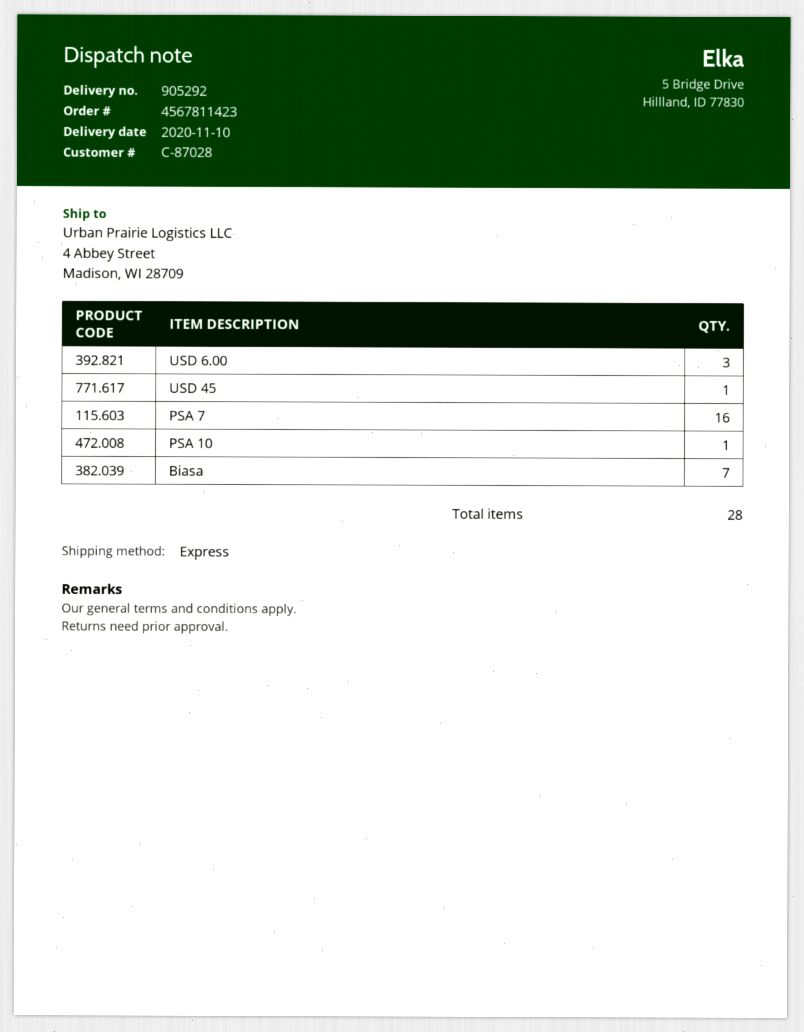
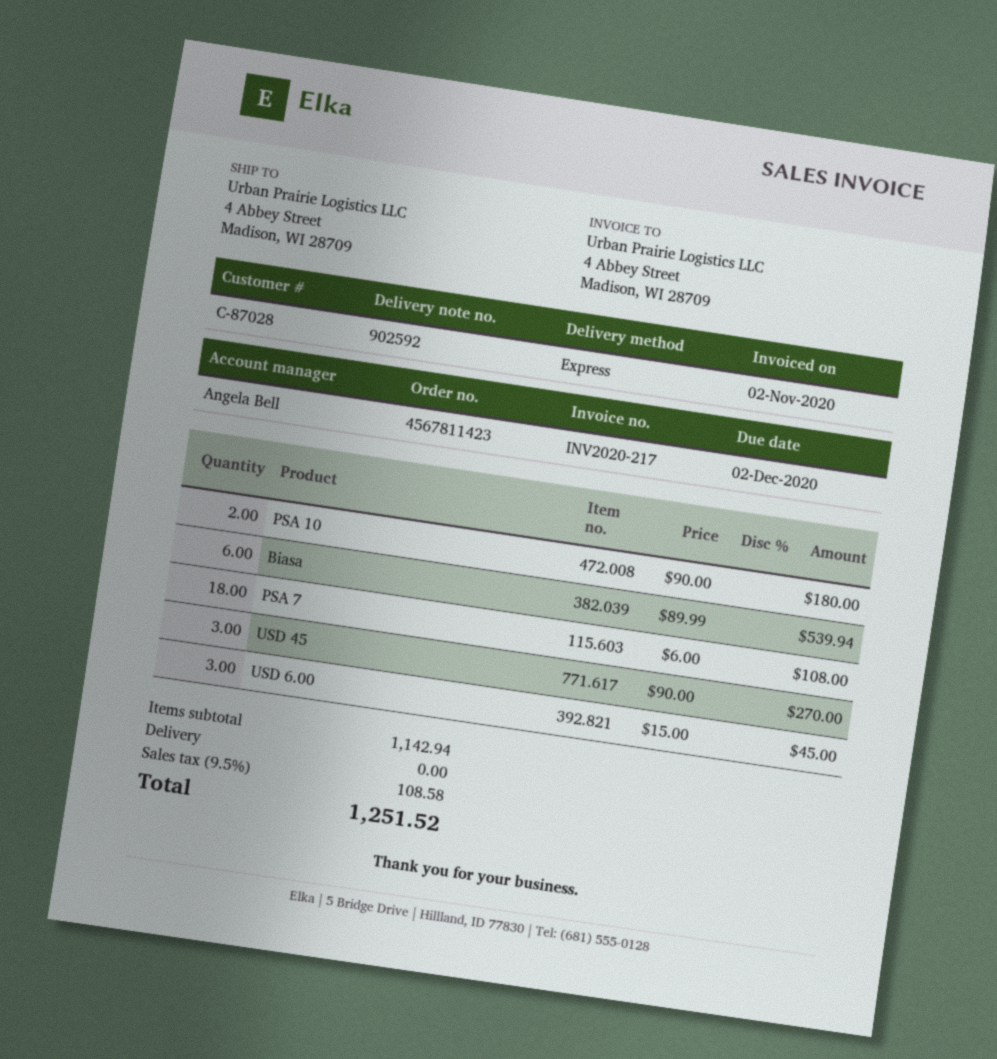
delivery note number: 905292 -> 902592
USD 45: 1 -> 3
PSA 7: 16 -> 18
PSA 10: 1 -> 2
Biasa: 7 -> 6

